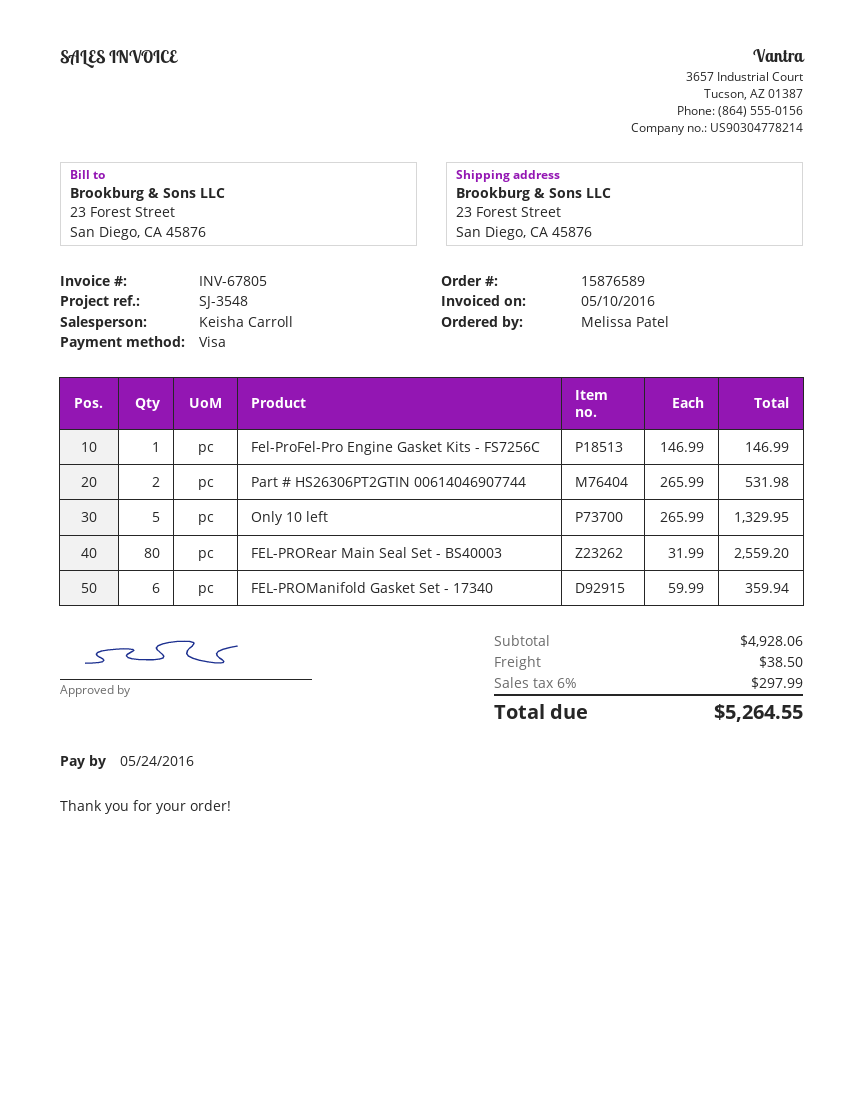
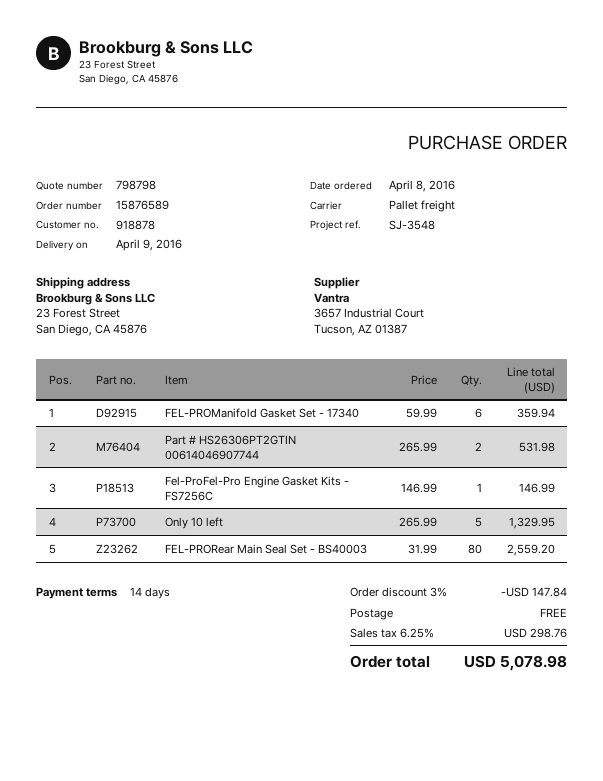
discount: none -> 3% = 147.84
shipping: 38.50 -> 0.00
tax: 6% = 297.99 -> 6.25% = 298.76
total: 5264.55 -> 5078.98

